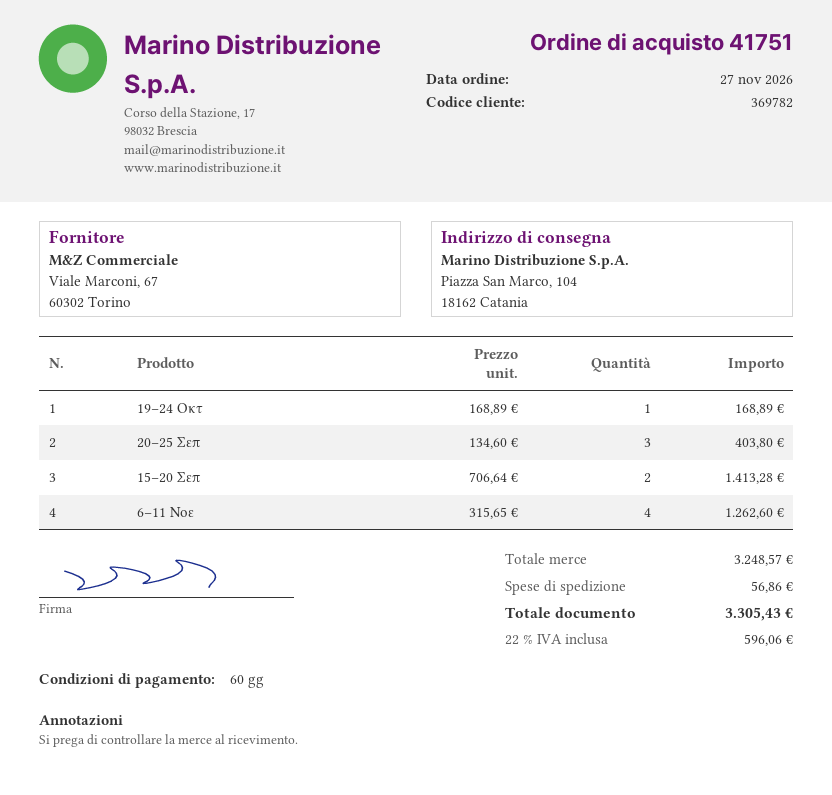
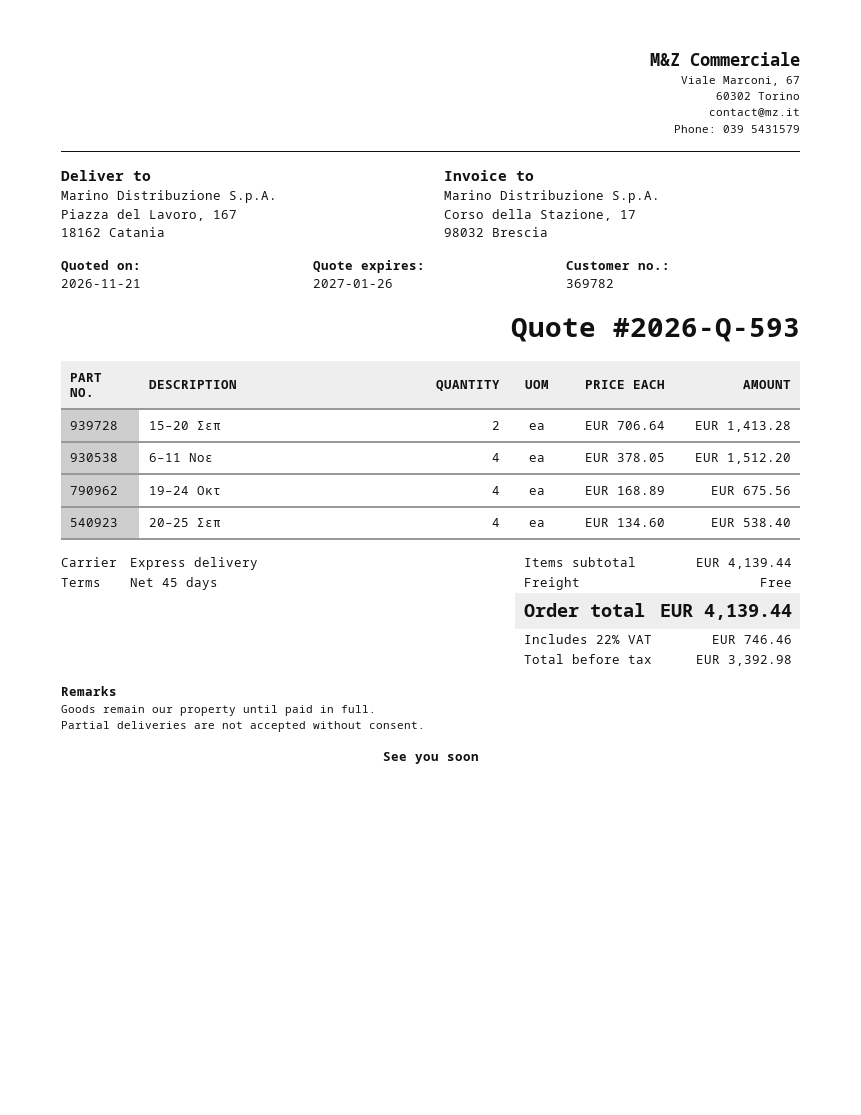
payment terms: 60 days -> 45 days
ship to: Piazza San Marco, 104, 18162 Catania -> Piazza del Lavoro, 167, 18162 Catania
19–24 Οκτ: 1 x 168.89 = 168.89 -> 4 x 168.89 = 675.56
20–25 Σεπ: 3 x 134.60 = 403.80 -> 4 x 134.60 = 538.40
6–11 Νοε: 4 x 315.65 = 1262.60 -> 4 x 378.05 = 1512.20
subtotal: 3248.57 -> 4139.44
shipping: 56.86 -> 0.00
tax: 22% = 596.06 -> 22% = 746.46
total: 3305.43 -> 4139.44

